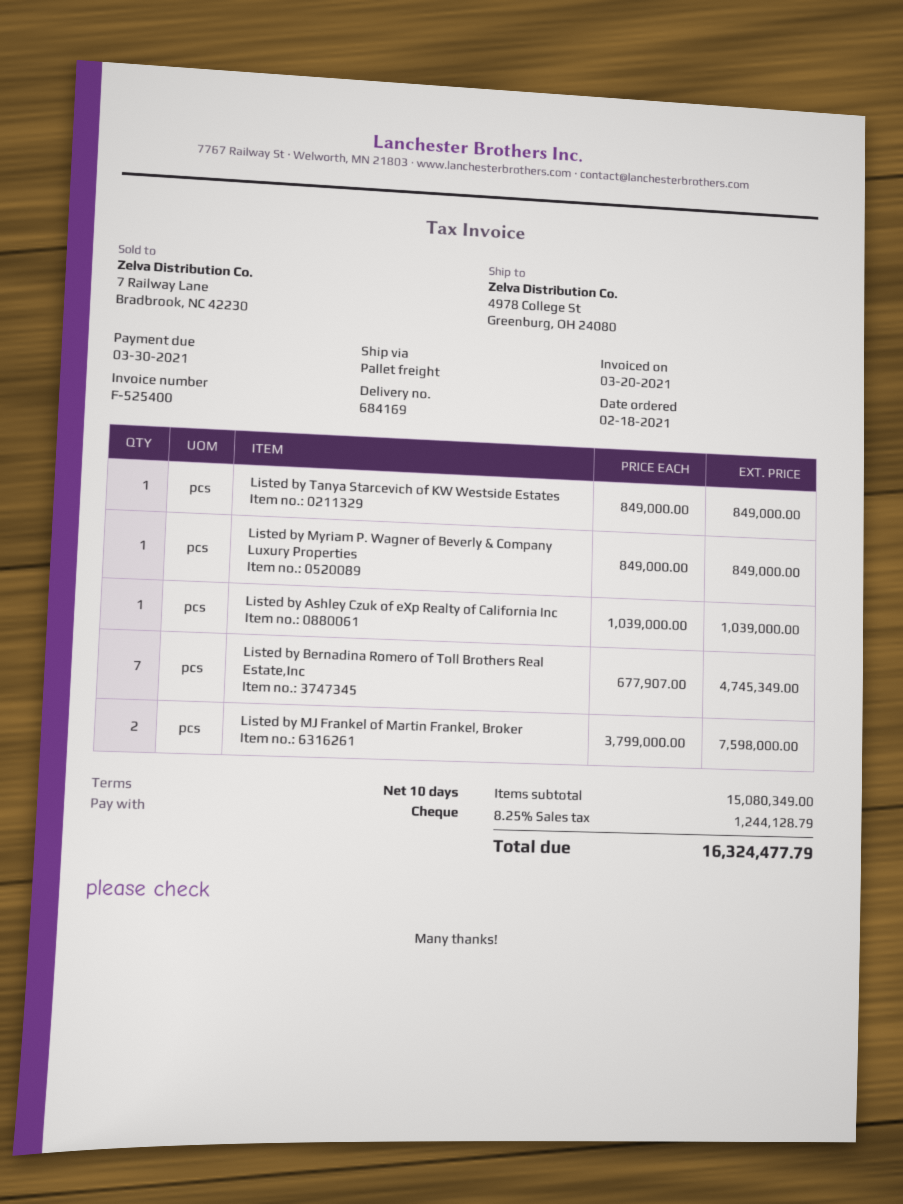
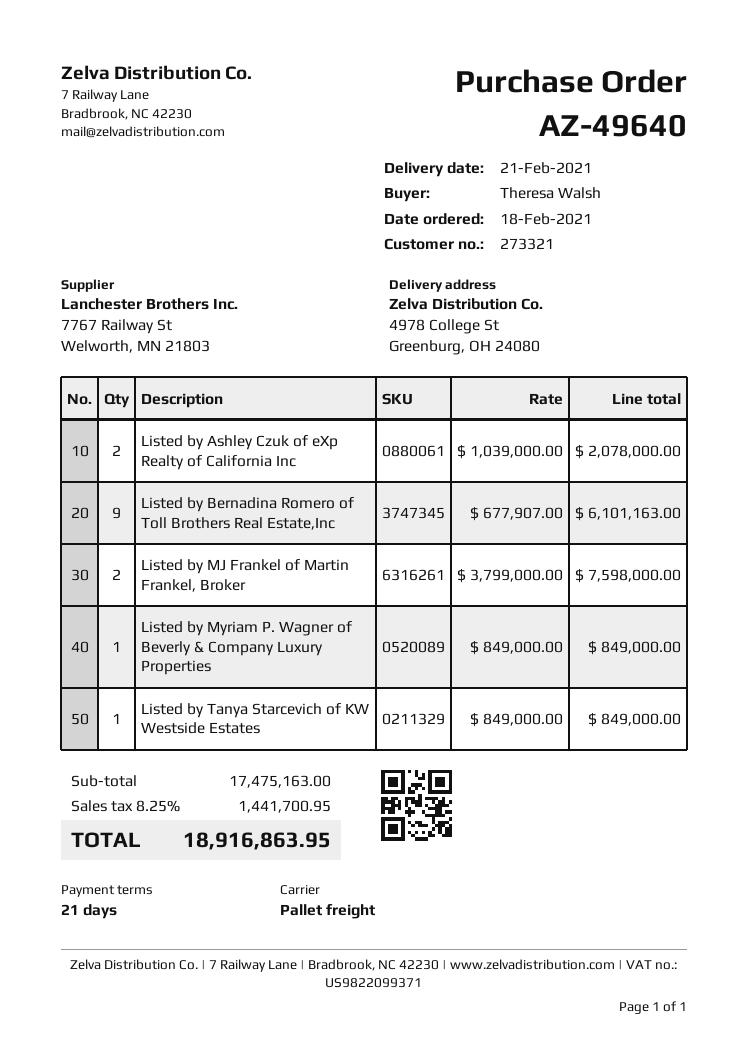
payment terms: 10 days -> 21 days
Listed by Ashley Czuk of eXp Realty of California Inc: 1 x 1039000.00 = 1039000.00 -> 2 x 1039000.00 = 2078000.00
Listed by Bernadina Romero of Toll Brothers Real Estate,Inc: 7 x 677907.00 = 4745349.00 -> 9 x 677907.00 = 6101163.00
subtotal: 15080349.00 -> 17475163.00
tax: 8.25% = 1244128.79 -> 8.25% = 1441700.95
total: 16324477.79 -> 18916863.95

